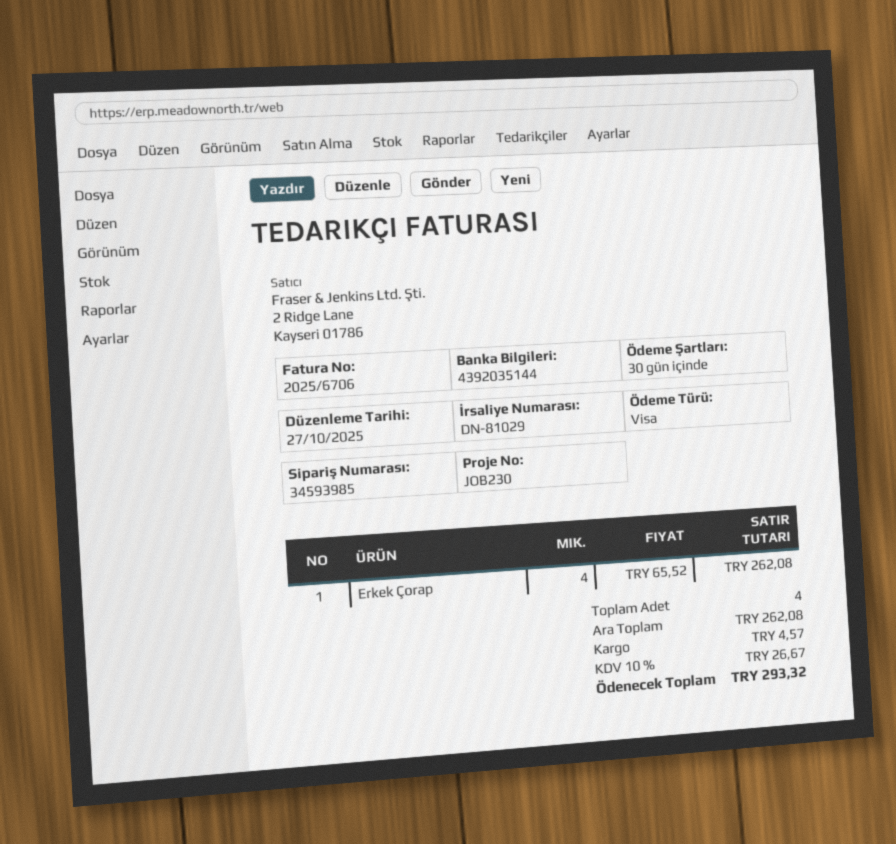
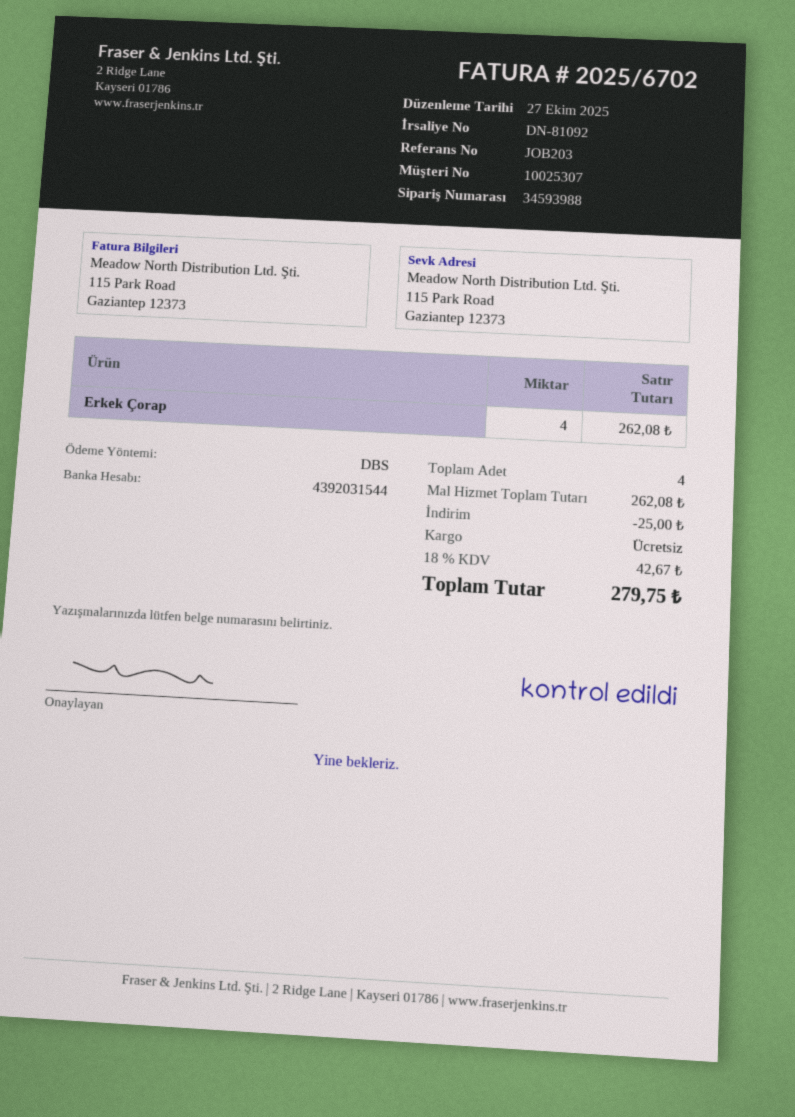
order number: 34593985 -> 34593988
delivery note number: DN-81029 -> DN-81092
invoice number: 2025/6706 -> 2025/6702
reference: JOB230 -> JOB203
payment method: Visa -> direct debit
bank account: 4392035144 -> 4392031544
discount: none -> 25.00
shipping: 4.57 -> 0.00
tax: 10% = 26.67 -> 18% = 42.67
total: 293.32 -> 279.75

